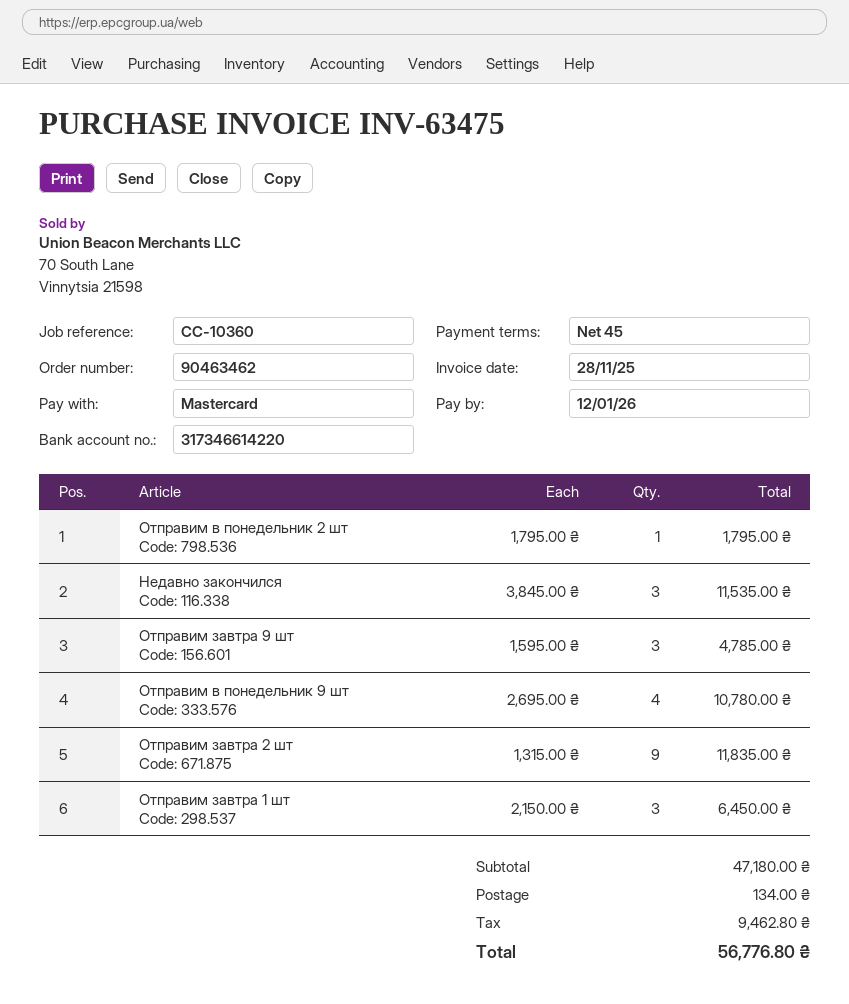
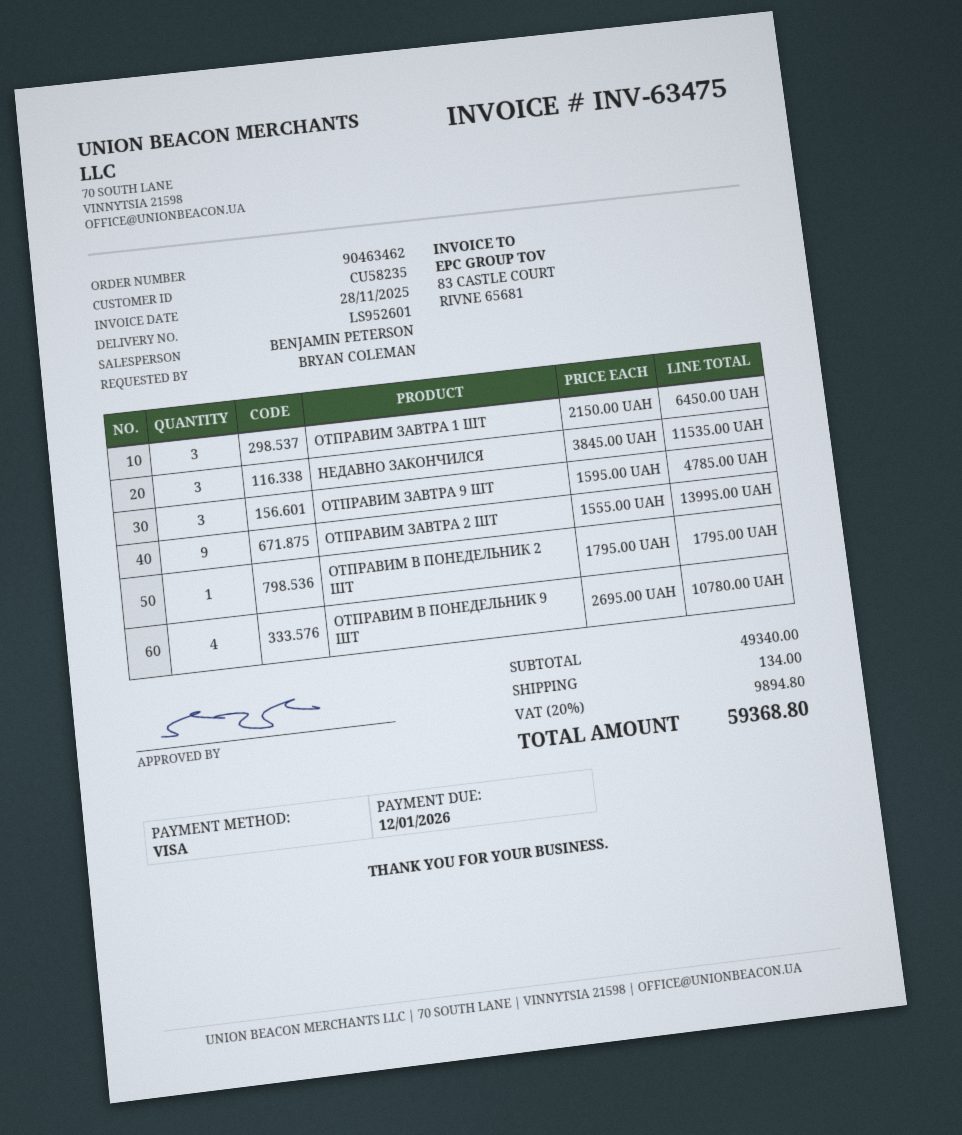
payment method: Mastercard -> Visa
Отправим завтра 2 шт: 9 x 1315.00 = 11835.00 -> 9 x 1555.00 = 13995.00
subtotal: 47180.00 -> 49340.00
tax: 9462.80 -> 9894.80
total: 56776.80 -> 59368.80

